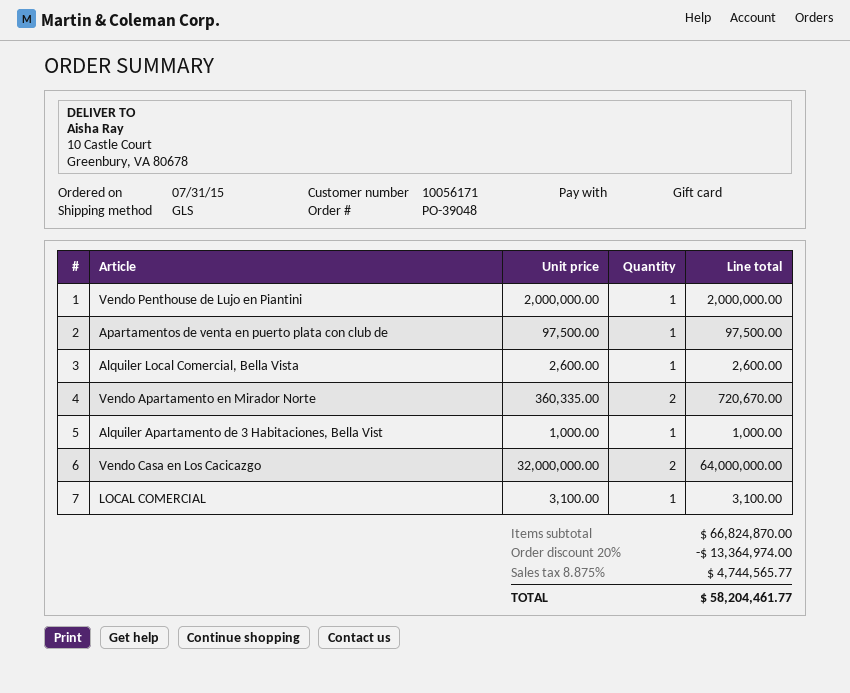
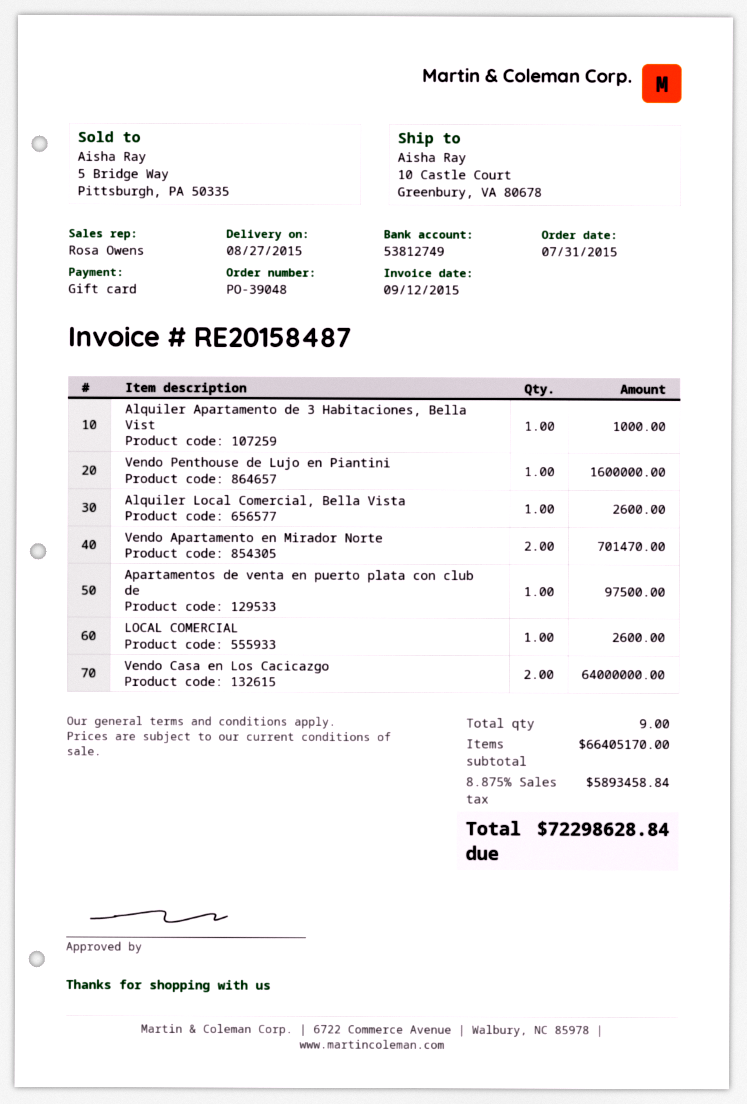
Vendo Penthouse de Lujo en Piantini: 1 for 2000000.00 -> 1 for 1600000.00
Vendo Apartamento en Mirador Norte: 2 for 720670.00 -> 2 for 701470.00
LOCAL COMERCIAL: 1 for 3100.00 -> 1 for 2600.00
subtotal: 66824870.00 -> 66405170.00
discount: 20% = 13364974.00 -> none
tax: 8.875% = 4744565.77 -> 8.875% = 5893458.84
total: 58204461.77 -> 72298628.84

